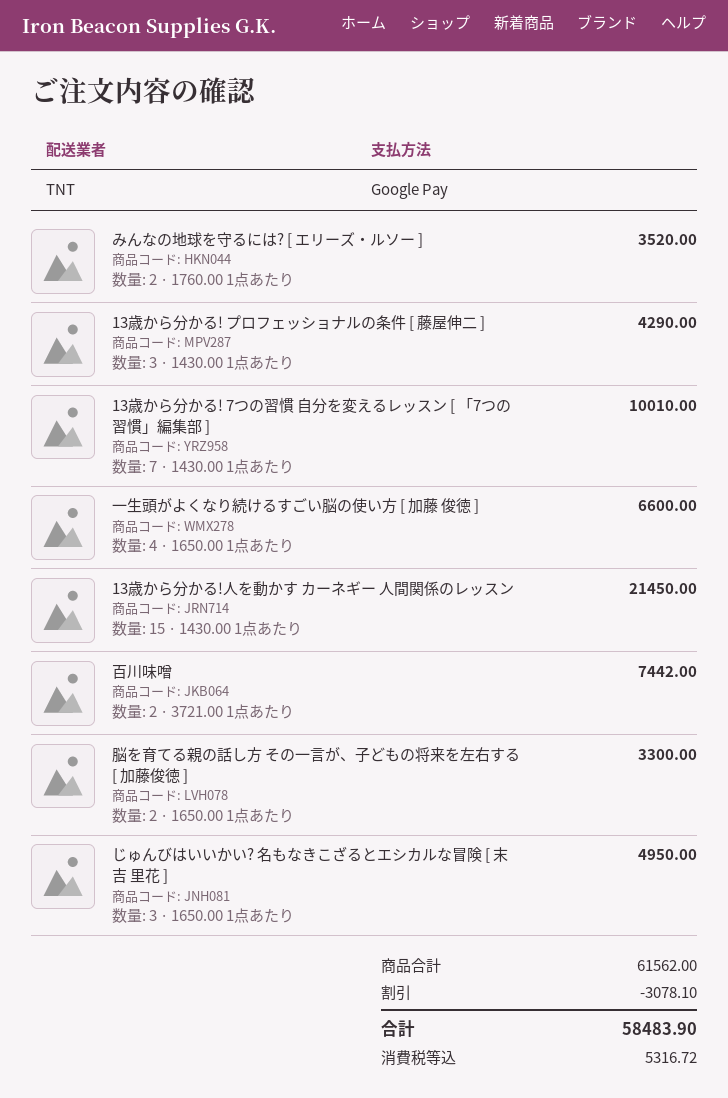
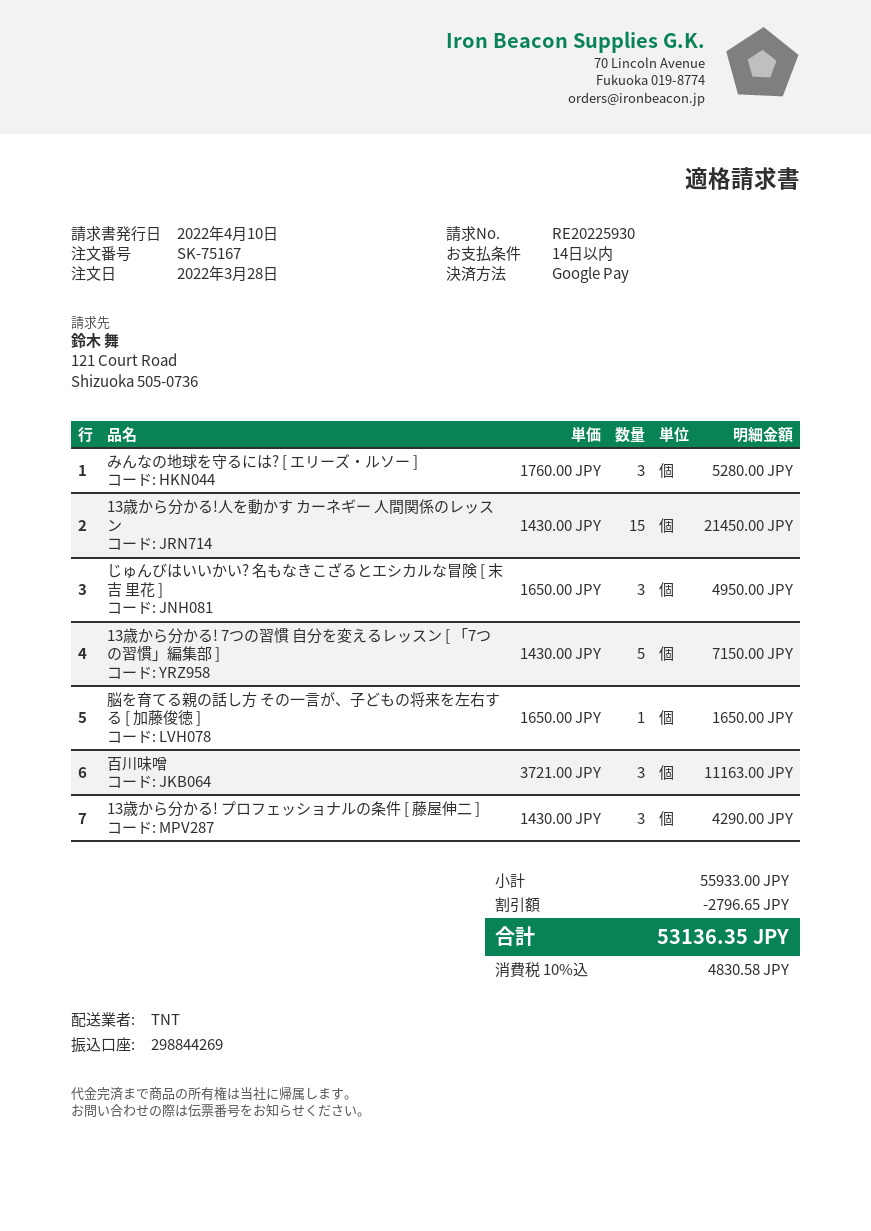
みんなの地球を守るには? [ エリーズ・ルソー ]: 2 x 1760.00 = 3520.00 -> 3 x 1760.00 = 5280.00
13歳から分かる! 7つの習慣 自分を変えるレッスン [ 「7つの習慣」編集部 ]: 7 x 1430.00 = 10010.00 -> 5 x 1430.00 = 7150.00
一生頭がよくなり続けるすごい脳の使い方 [ 加藤 俊徳 ]: 4 x 1650.00 = 6600.00 -> none
百川味噌: 2 x 3721.00 = 7442.00 -> 3 x 3721.00 = 11163.00
脳を育てる親の話し方 その一言が、子どもの将来を左右する [ 加藤俊徳 ]: 2 x 1650.00 = 3300.00 -> 1 x 1650.00 = 1650.00
subtotal: 61562.00 -> 55933.00
discount: 3078.10 -> 2796.65
tax: 5316.72 -> 4830.58
total: 58483.90 -> 53136.35

